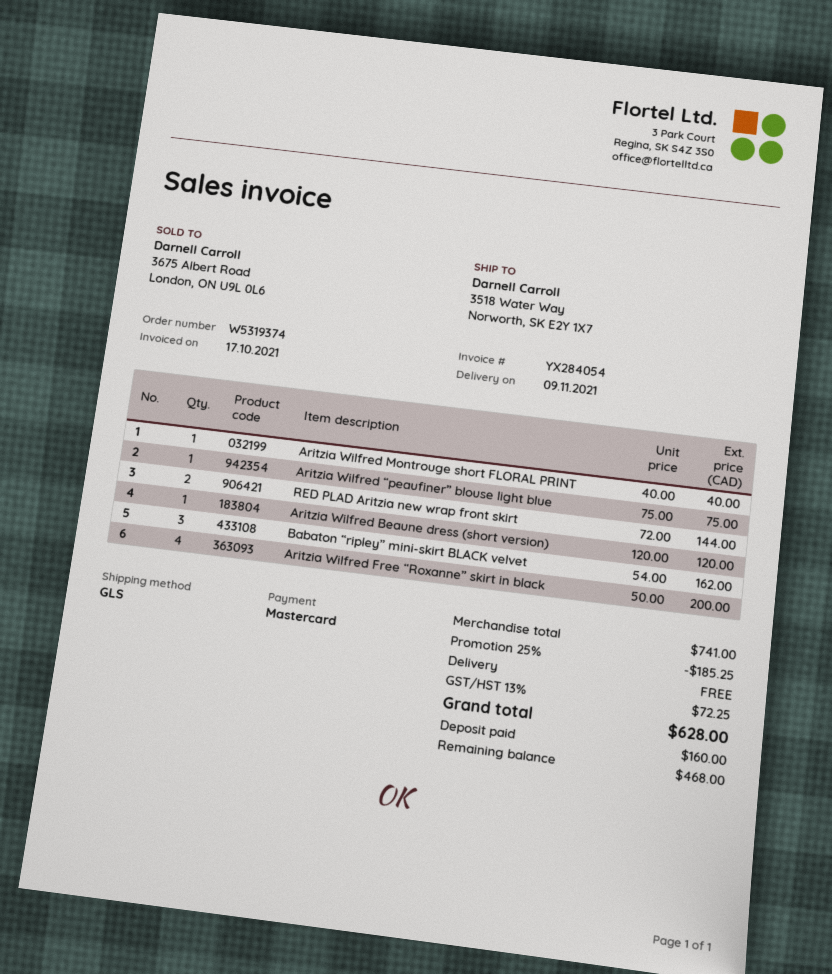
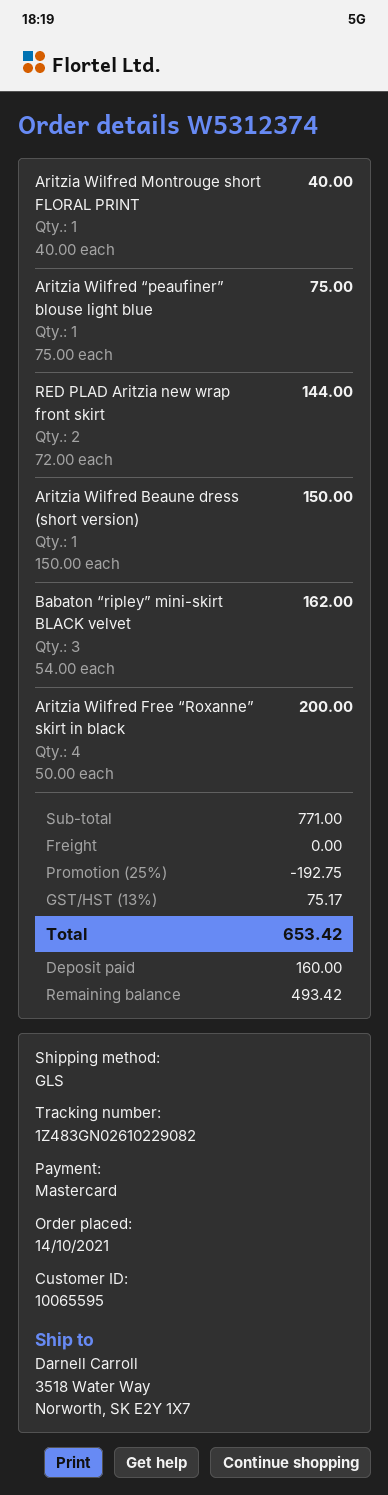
order number: W5319374 -> W5312374
Aritzia Wilfred Beaune dress (short version): 1 x 120.00 = 120.00 -> 1 x 150.00 = 150.00
subtotal: 741.00 -> 771.00
discount: 25% = 185.25 -> 25% = 192.75
tax: 13% = 72.25 -> 13% = 75.17
total: 628.00 -> 653.42
balance: 468.00 -> 493.42

